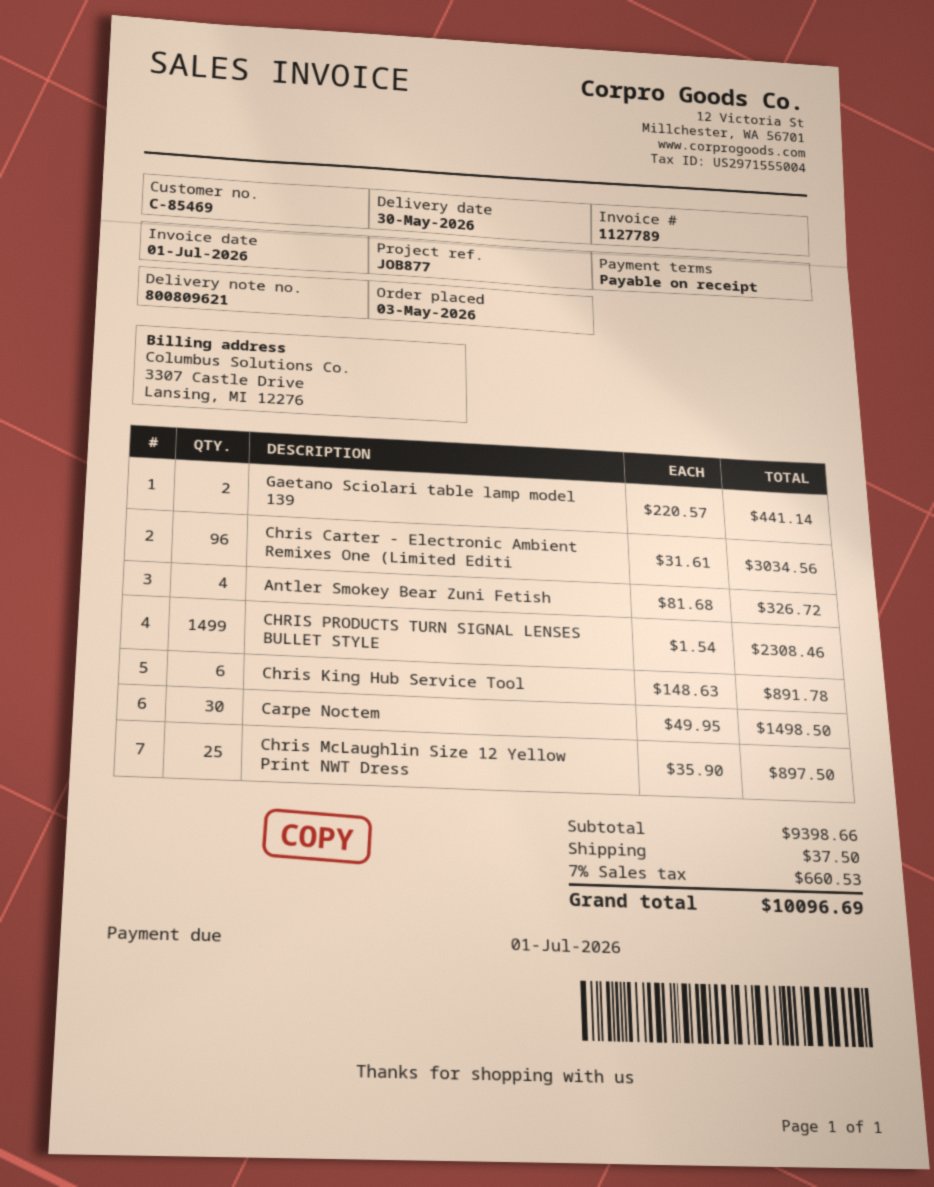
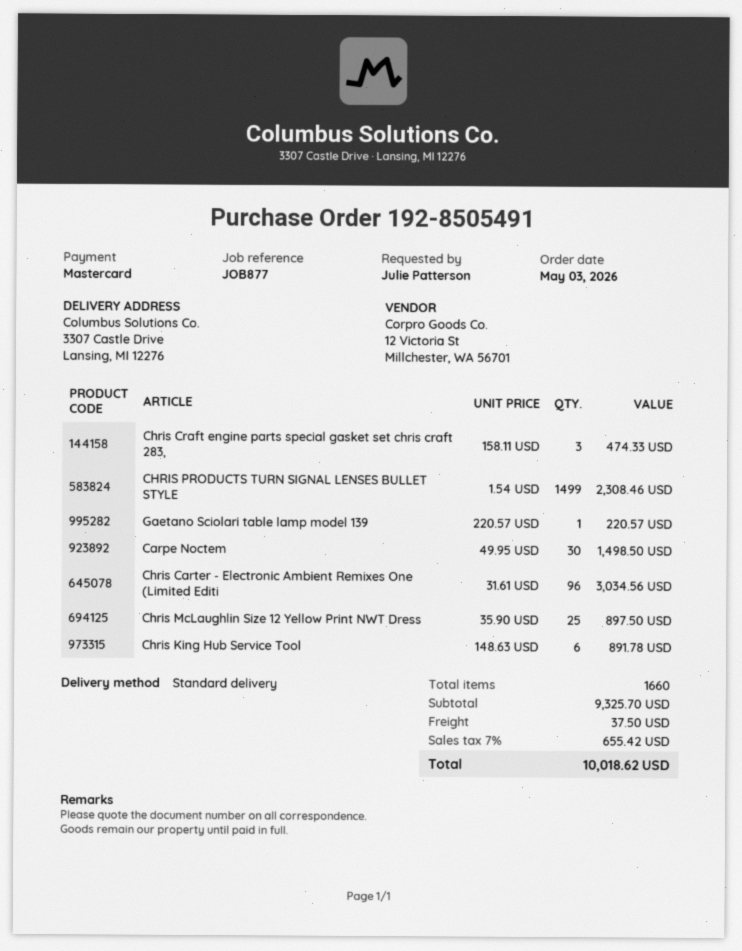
Gaetano Sciolari table lamp model 139: 2 x 220.57 = 441.14 -> 1 x 220.57 = 220.57
Antler Smokey Bear Zuni Fetish: 4 x 81.68 = 326.72 -> none
Chris Craft engine parts special gasket set chris craft 283,: none -> 3 x 158.11 = 474.33
subtotal: 9398.66 -> 9325.70
tax: 7% = 660.53 -> 7% = 655.42
total: 10096.69 -> 10018.62

